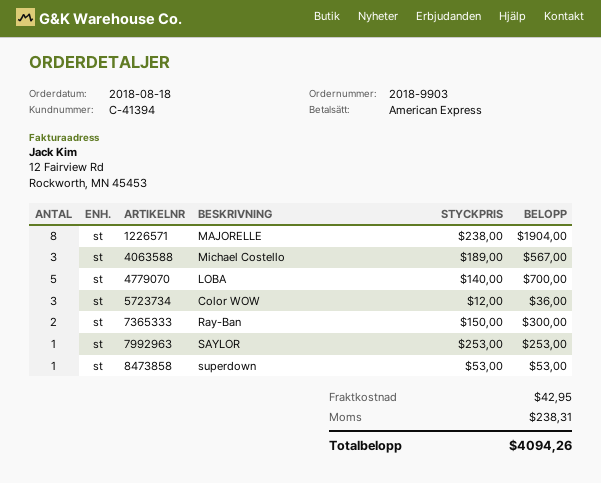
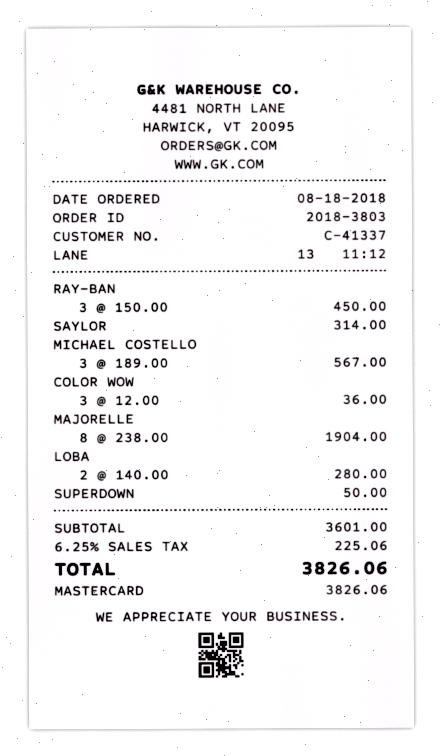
order number: 2018-9903 -> 2018-3803
customer number: C-41394 -> C-41337
payment method: American Express -> Mastercard
LOBA: 5 x 140.00 = 700.00 -> 2 x 140.00 = 280.00
Ray-Ban: 2 x 150.00 = 300.00 -> 3 x 150.00 = 450.00
SAYLOR: 1 x 253.00 = 253.00 -> 1 x 314.00 = 314.00
superdown: 1 x 53.00 = 53.00 -> 1 x 50.00 = 50.00
shipping: 42.95 -> none
tax: 238.31 -> 225.06
total: 4094.26 -> 3826.06

